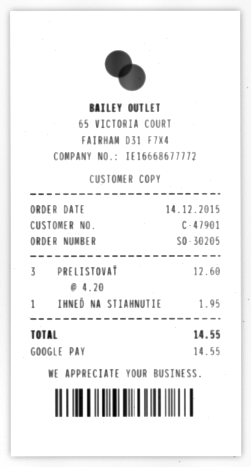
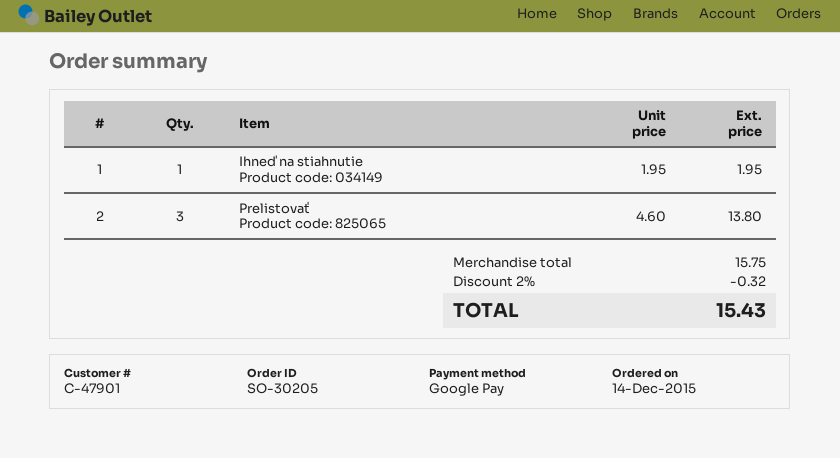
PRELISTOVAŤ: 3 x 4.20 = 12.60 -> 3 x 4.60 = 13.80
discount: none -> 2% = 0.32
total: 14.55 -> 15.43

